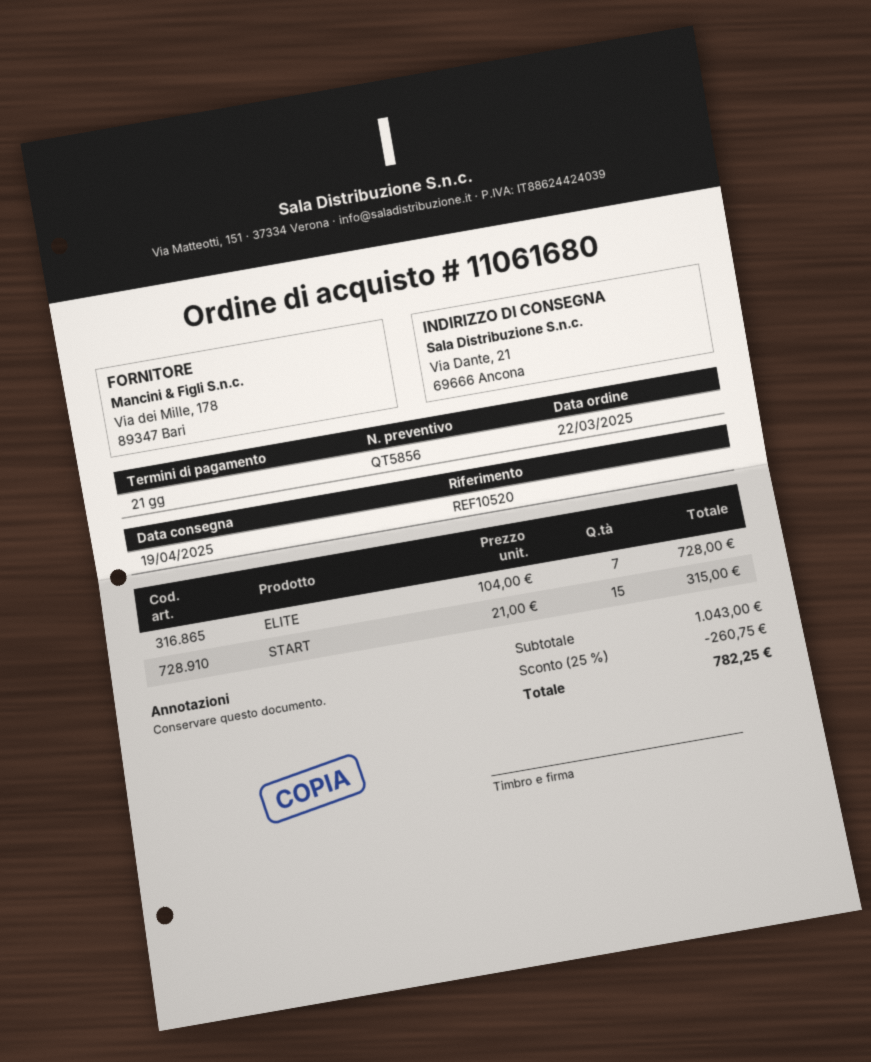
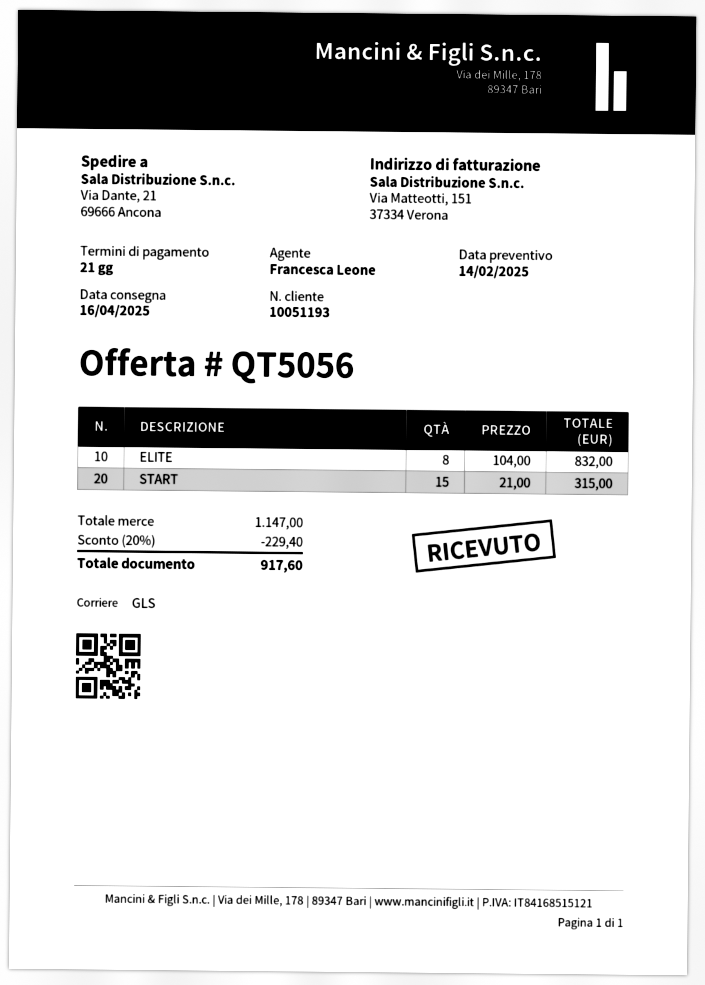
quote number: QT5856 -> QT5056
delivery date: 2025-04-19 -> 2025-04-16
ELITE: 7 x 104.00 = 728.00 -> 8 x 104.00 = 832.00
subtotal: 1043.00 -> 1147.00
discount: 25% = 260.75 -> 20% = 229.40
total: 782.25 -> 917.60

